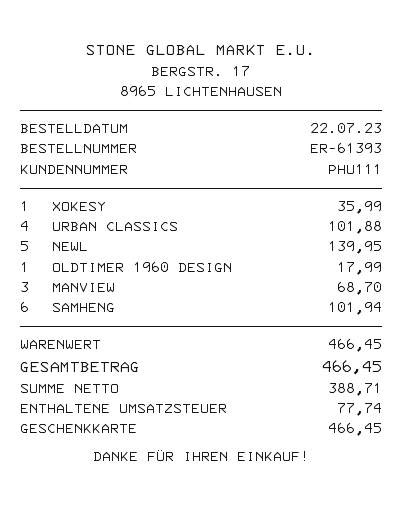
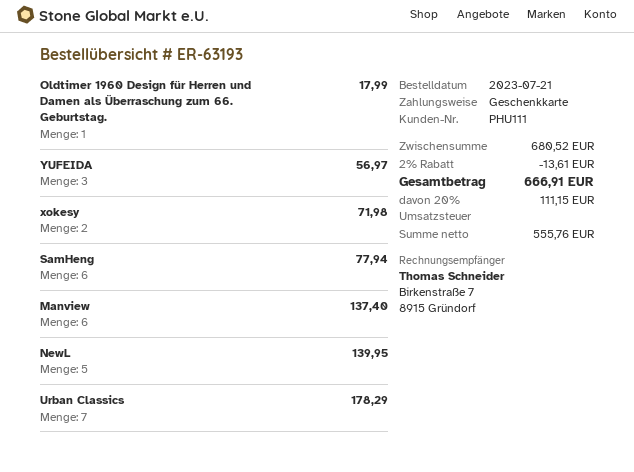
order number: ER-61393 -> ER-63193
order date: 2023-07-22 -> 2023-07-21
XOKESY: 1 for 35.99 -> 2 for 71.98
URBAN CLASSICS: 4 for 101.88 -> 7 for 178.29
MANVIEW: 3 for 68.70 -> 6 for 137.40
SAMHENG: 6 for 101.94 -> 6 for 77.94
YUFEIDA: none -> 3 for 56.97
subtotal: 466.45 -> 680.52
discount: none -> 2% = 13.61
net: 388.71 -> 555.76
tax: 77.74 -> 111.15
total: 466.45 -> 666.91

